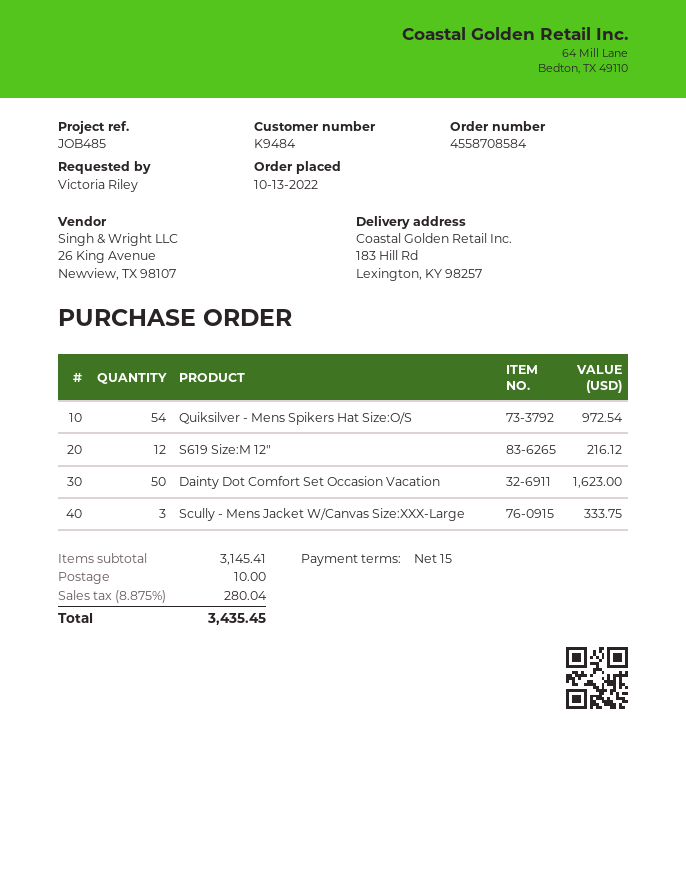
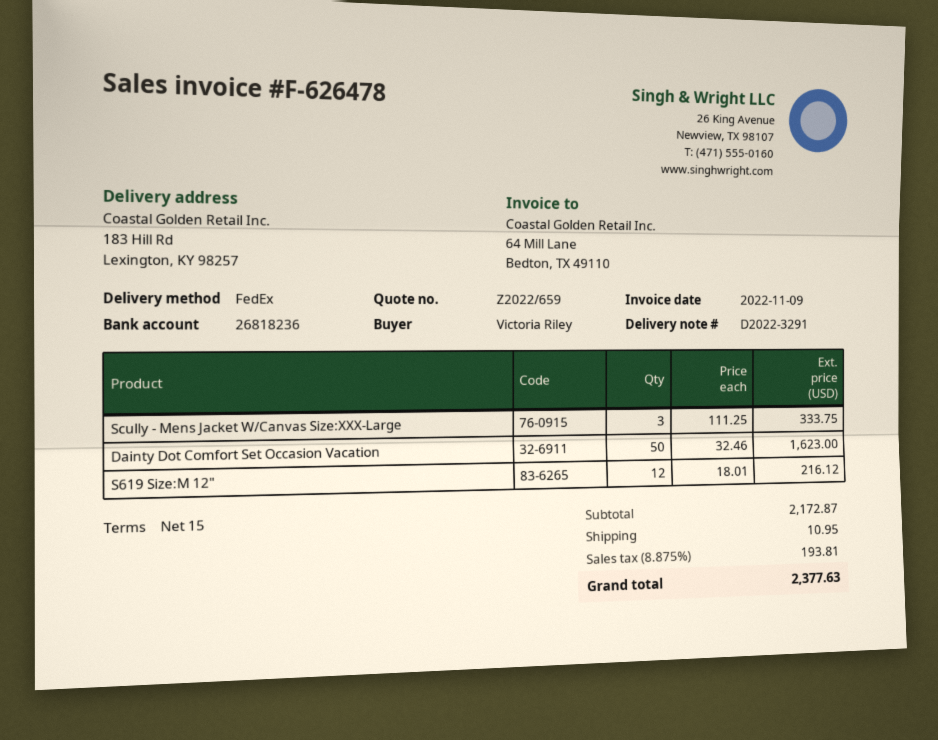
Quiksilver - Mens Spikers Hat Size:O/S: 54 for 972.54 -> none
subtotal: 3145.41 -> 2172.87
shipping: 10.00 -> 10.95
tax: 8.875% = 280.04 -> 8.875% = 193.81
total: 3435.45 -> 2377.63

